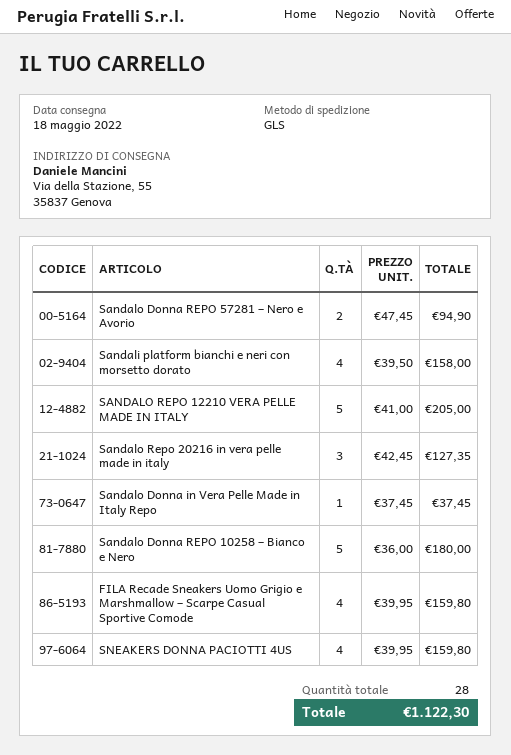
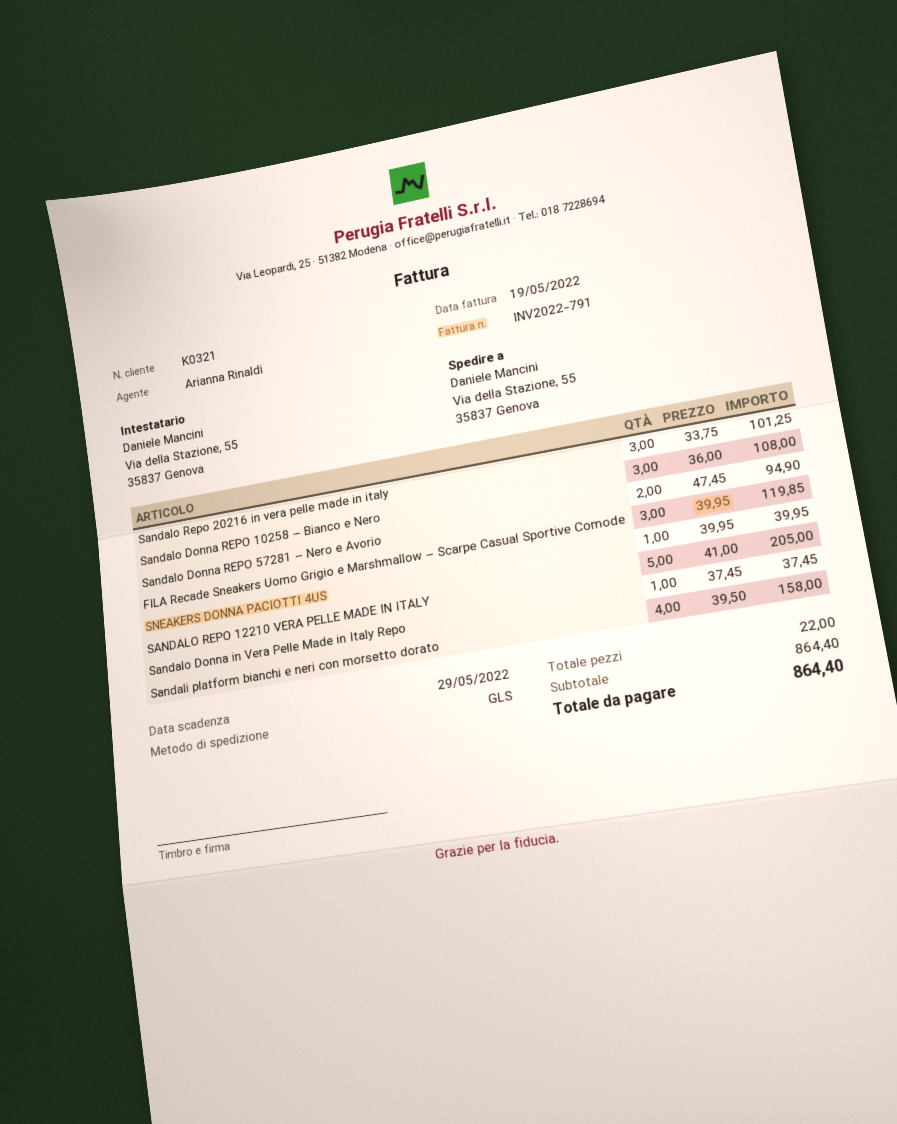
Sandalo Repo 20216 in vera pelle made in italy: 3 x 42.45 = 127.35 -> 3 x 33.75 = 101.25
Sandalo Donna REPO 10258 – Bianco e Nero: 5 x 36.00 = 180.00 -> 3 x 36.00 = 108.00
FILA Recade Sneakers Uomo Grigio e Marshmallow – Scarpe Casual Sportive Comode: 4 x 39.95 = 159.80 -> 3 x 39.95 = 119.85
SNEAKERS DONNA PACIOTTI 4US: 4 x 39.95 = 159.80 -> 1 x 39.95 = 39.95
total quantity: 28 -> 22
total: 1122.30 -> 864.40

